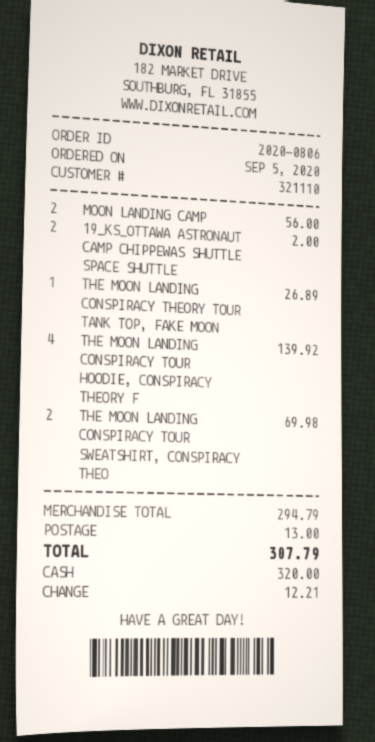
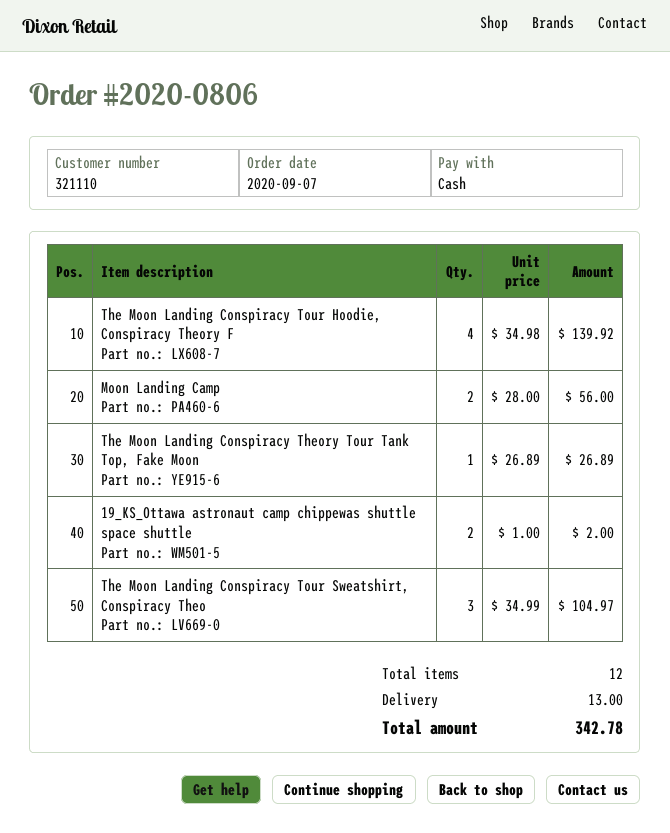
order date: 2020-09-05 -> 2020-09-07
THE MOON LANDING CONSPIRACY TOUR SWEATSHIRT, CONSPIRACY THEO: 2 for 69.98 -> 3 for 104.97
total: 307.79 -> 342.78

